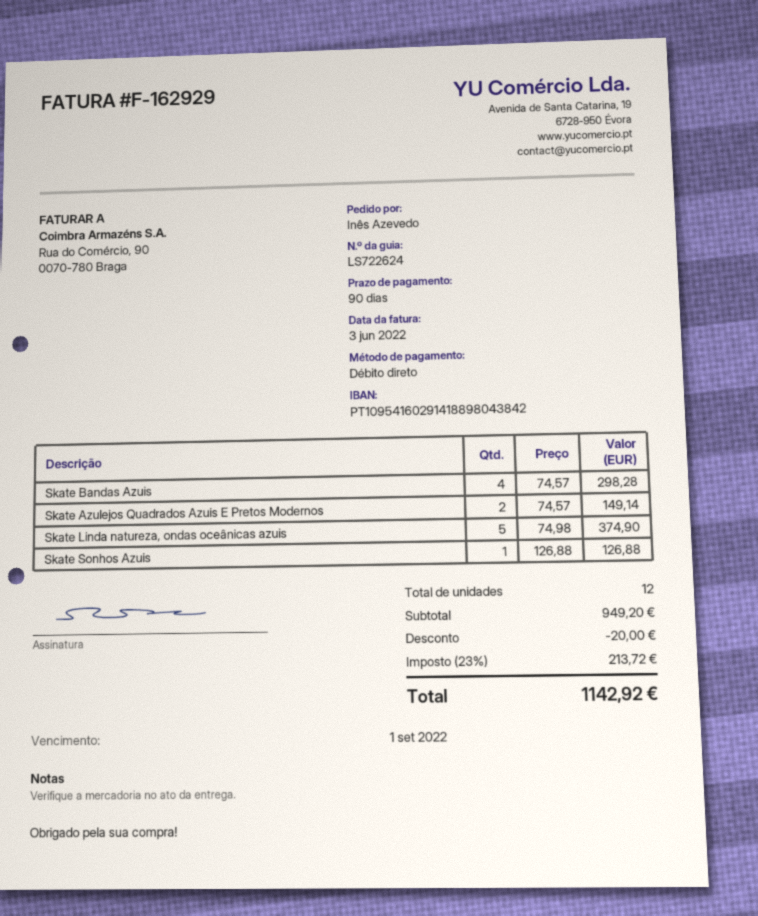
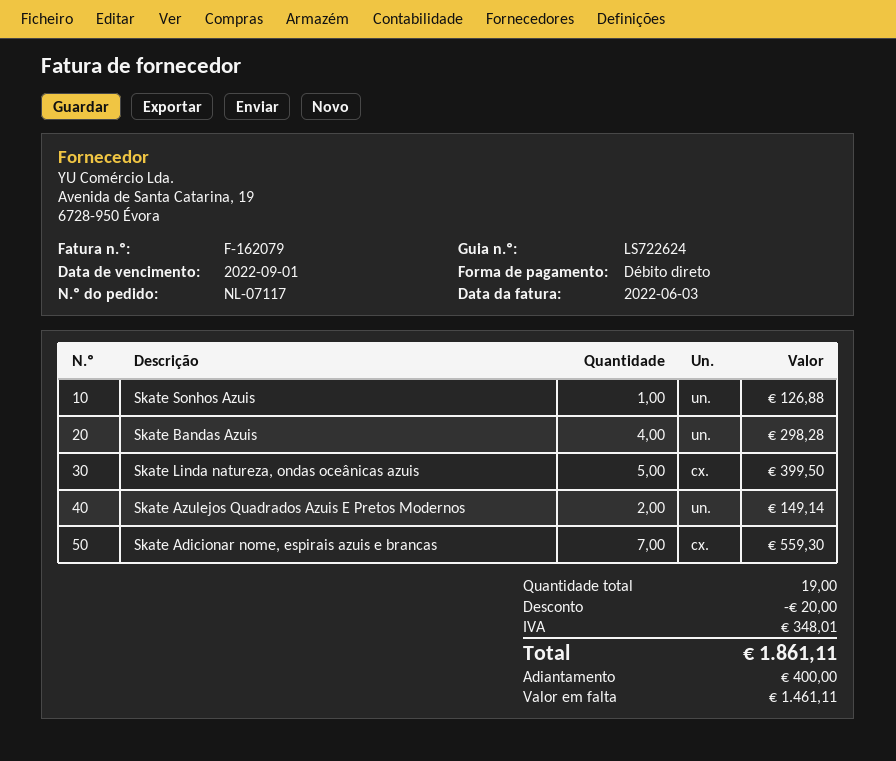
invoice number: F-162929 -> F-162079
Skate Linda natureza, ondas oceânicas azuis: 5 for 374.90 -> 5 for 399.50
Skate Adicionar nome, espirais azuis e brancas: none -> 7 for 559.30
total quantity: 12 -> 19
tax: 213.72 -> 348.01
total: 1142.92 -> 1861.11

